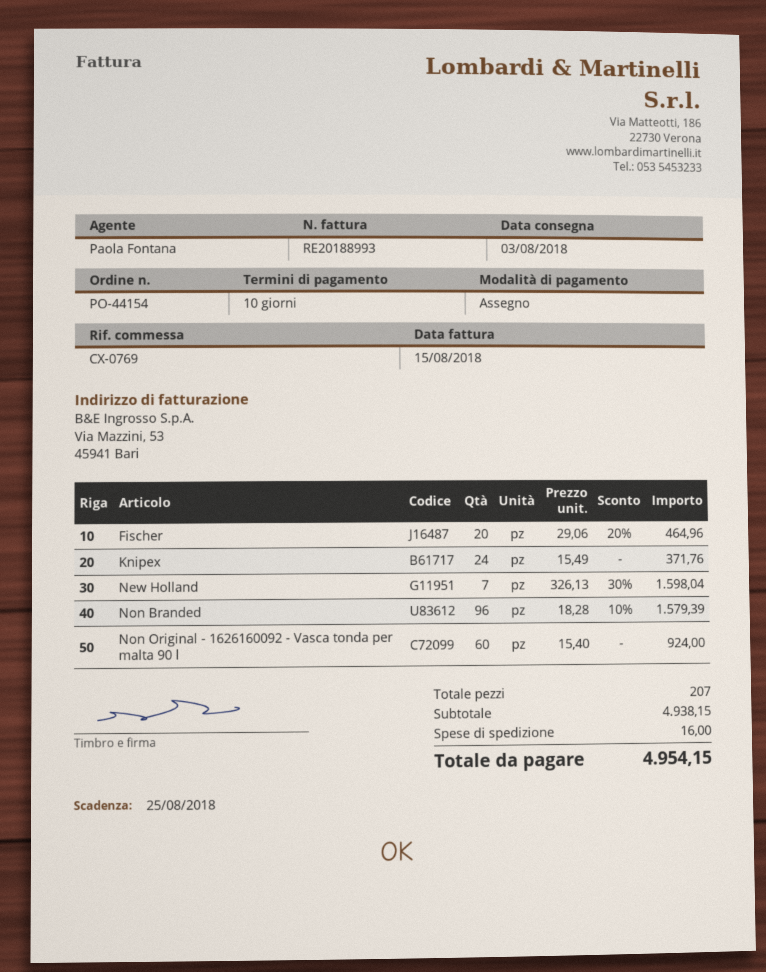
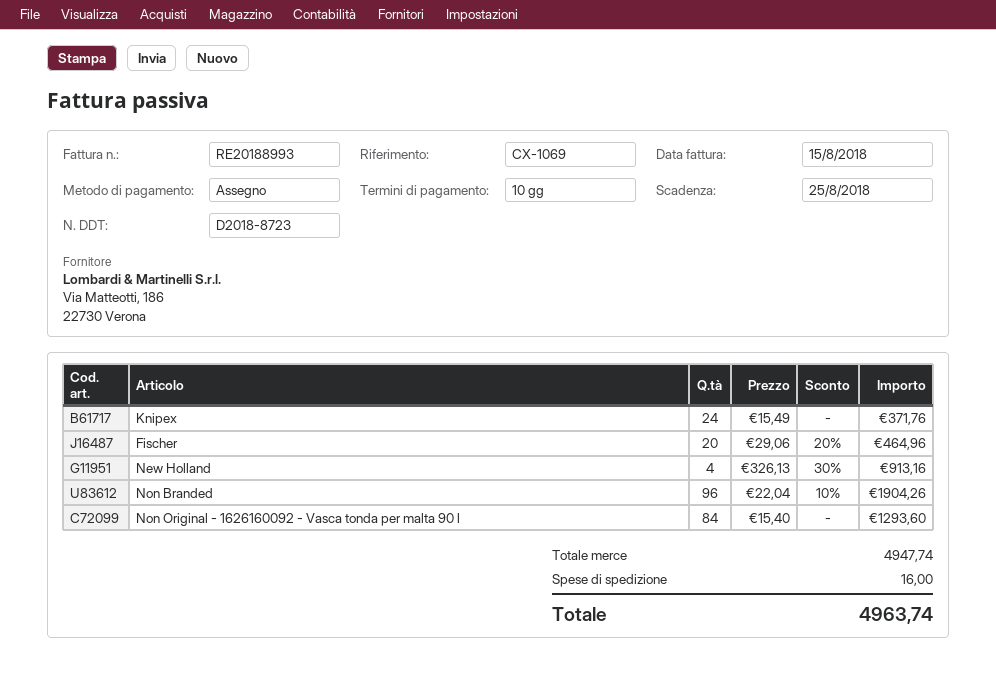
reference: CX-0769 -> CX-1069
New Holland: 7 x 326.13 - 30% = 1598.04 -> 4 x 326.13 - 30% = 913.16
Non Branded: 96 x 18.28 - 10% = 1579.39 -> 96 x 22.04 - 10% = 1904.26
Non Original - 1626160092 - Vasca tonda per malta 90 l: 60 x 15.40 = 924.00 -> 84 x 15.40 = 1293.60
subtotal: 4938.15 -> 4947.74
total: 4954.15 -> 4963.74

